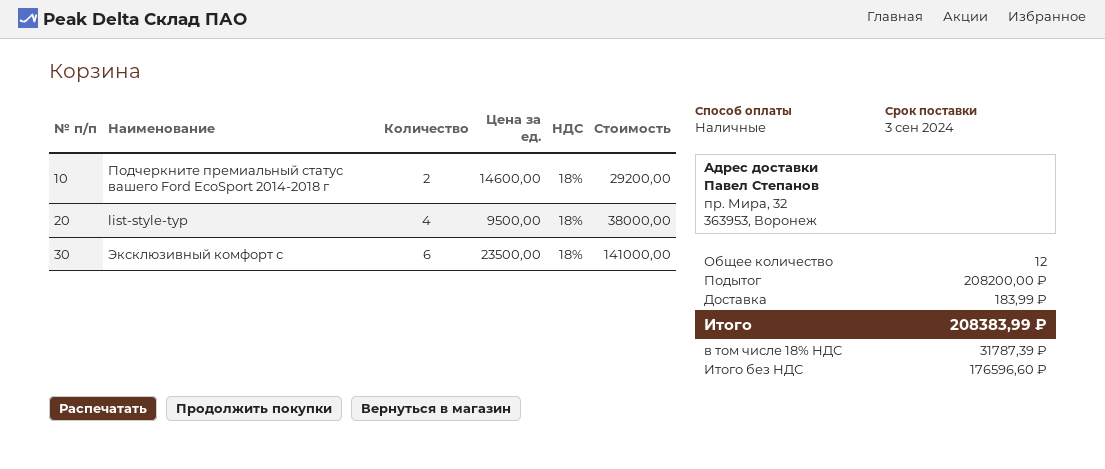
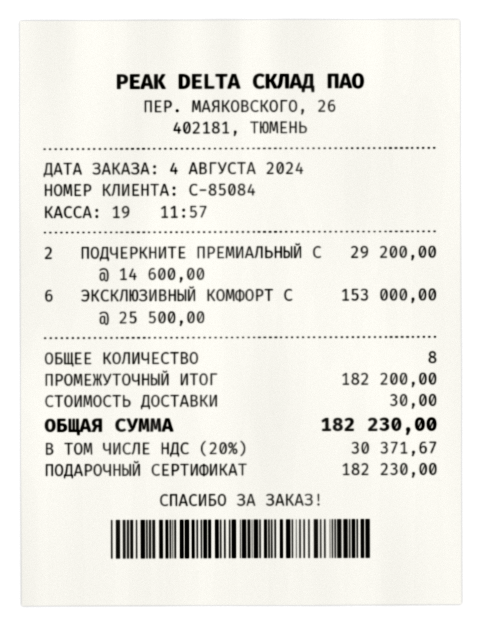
payment method: cash -> gift card
list-style-typ: 4 x 9500.00 = 38000.00 -> none
Эксклюзивный комфорт с: 6 x 23500.00 = 141000.00 -> 6 x 25500.00 = 153000.00
total quantity: 12 -> 8
subtotal: 208200.00 -> 182200.00
shipping: 183.99 -> 30.00
tax: 18% = 31787.39 -> 20% = 30371.67
total: 208383.99 -> 182230.00

